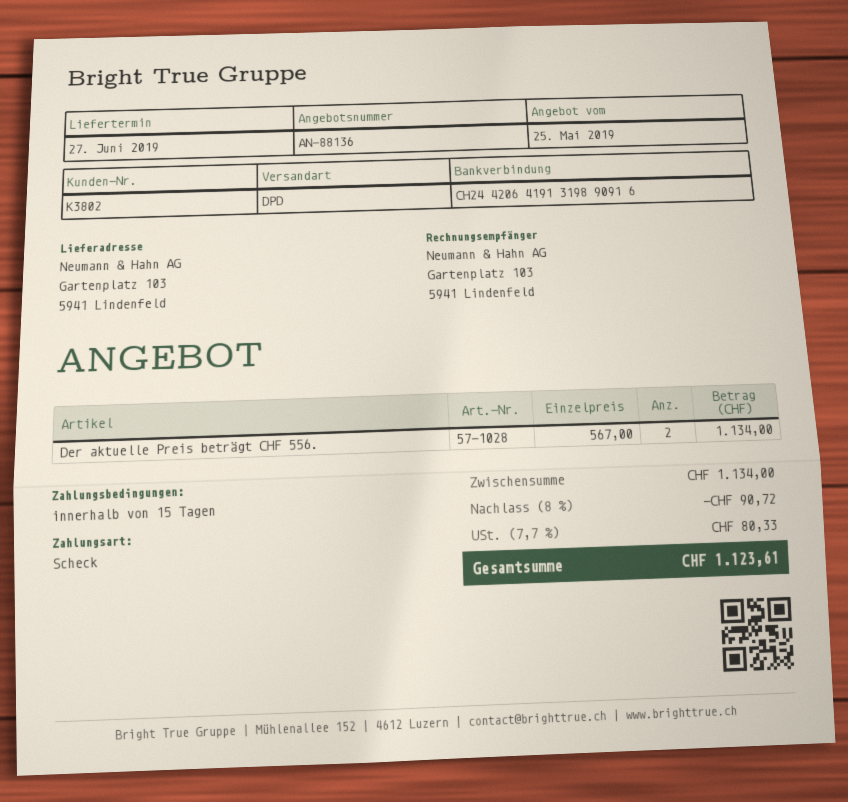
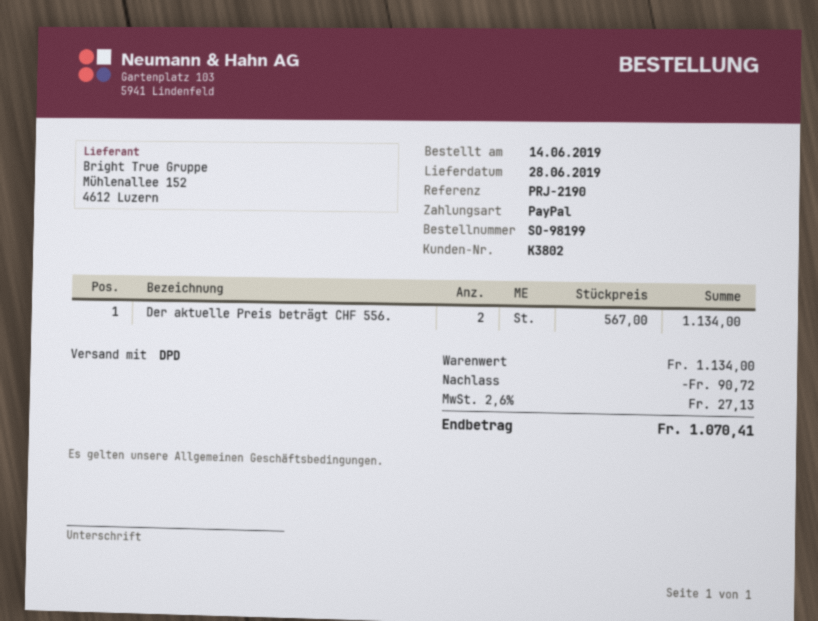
delivery date: 2019-06-27 -> 2019-06-28
payment method: cheque -> PayPal
tax: 7.7% = 80.33 -> 2.6% = 27.13
total: 1123.61 -> 1070.41

